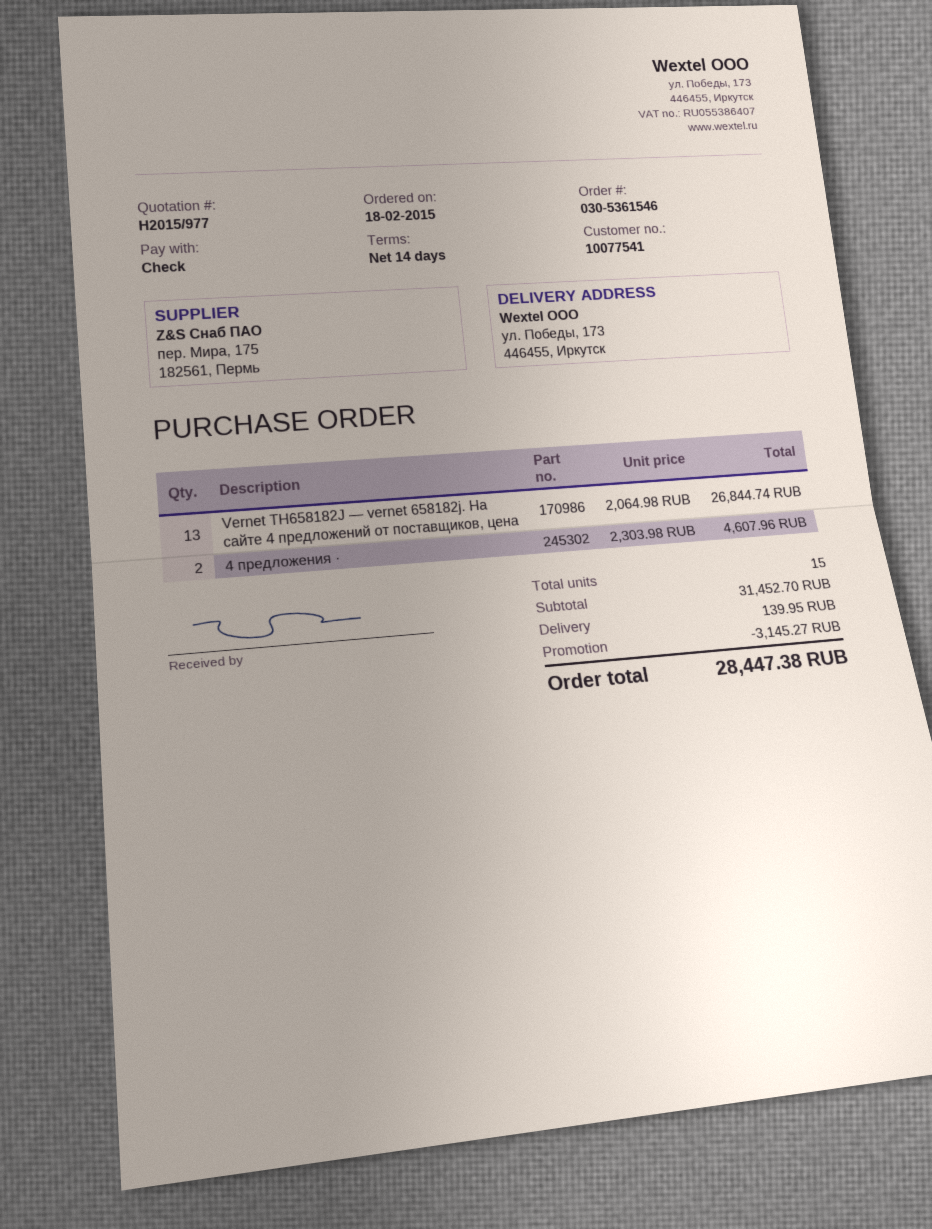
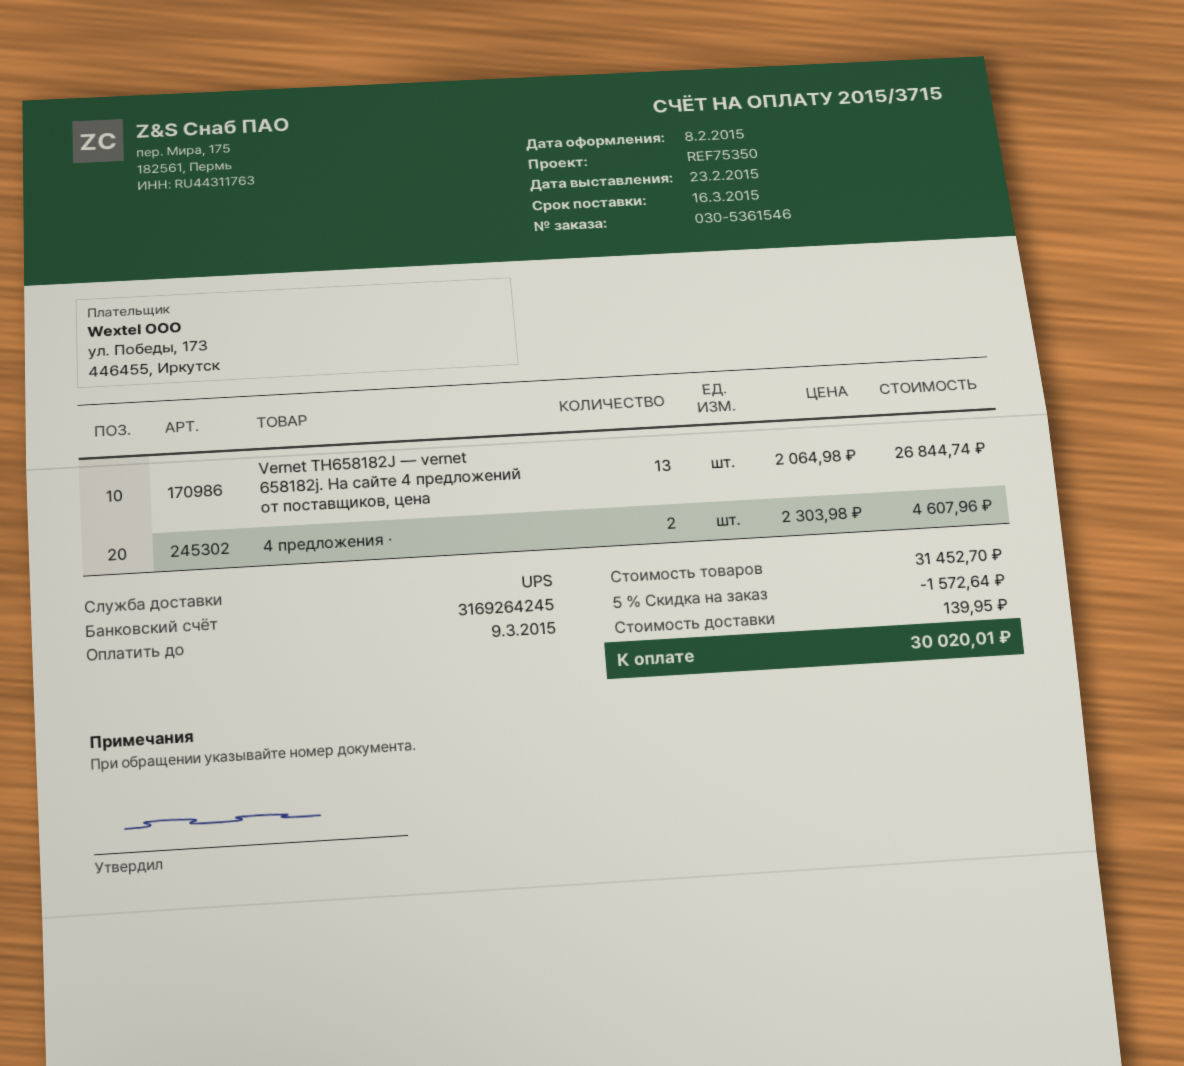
order date: 2015-02-18 -> 2015-02-08
discount: 3145.27 -> 1572.64
total: 28447.38 -> 30020.01

